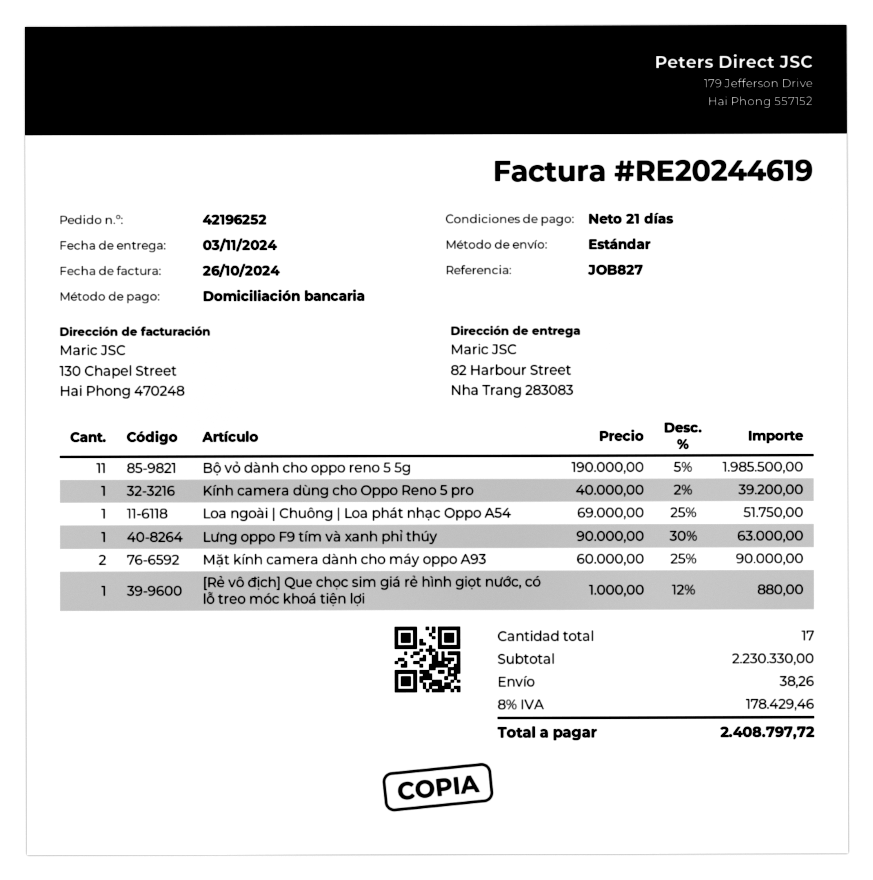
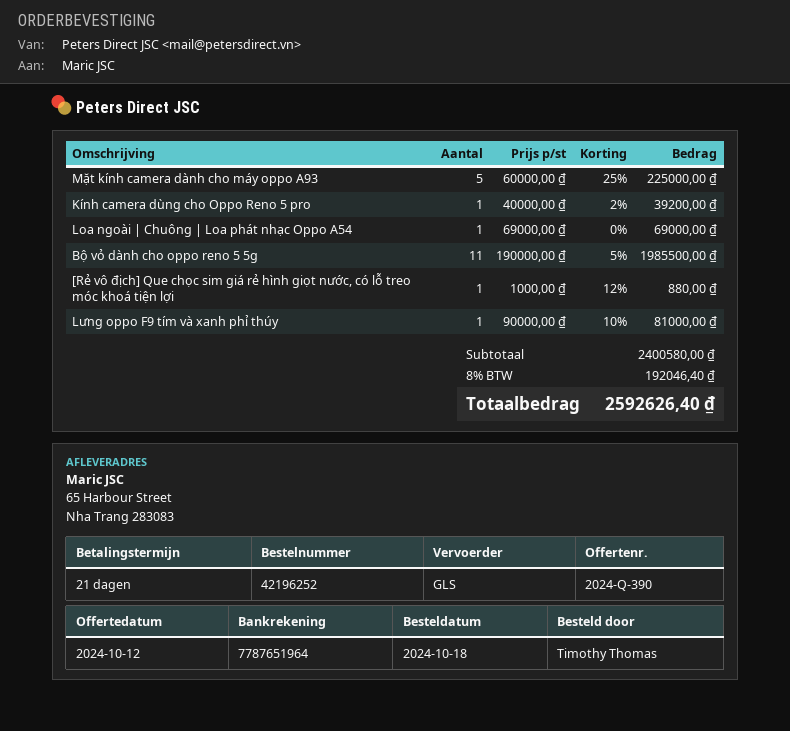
shipping method: standard -> GLS
ship to: 82 Harbour Street, Nha Trang 283083 -> 65 Harbour Street, Nha Trang 283083
Loa ngoài | Chuông | Loa phát nhạc Oppo A54: 1 x 69000.00 - 25% = 51750.00 -> 1 x 69000.00 = 69000.00
Lưng oppo F9 tím và xanh phỉ thúy: 1 x 90000.00 - 30% = 63000.00 -> 1 x 90000.00 - 10% = 81000.00
Mặt kính camera dành cho máy oppo A93: 2 x 60000.00 - 25% = 90000.00 -> 5 x 60000.00 - 25% = 225000.00
subtotal: 2230330.00 -> 2400580.00
shipping: 38.26 -> none
tax: 8% = 178429.46 -> 8% = 192046.40
total: 2408797.72 -> 2592626.40

